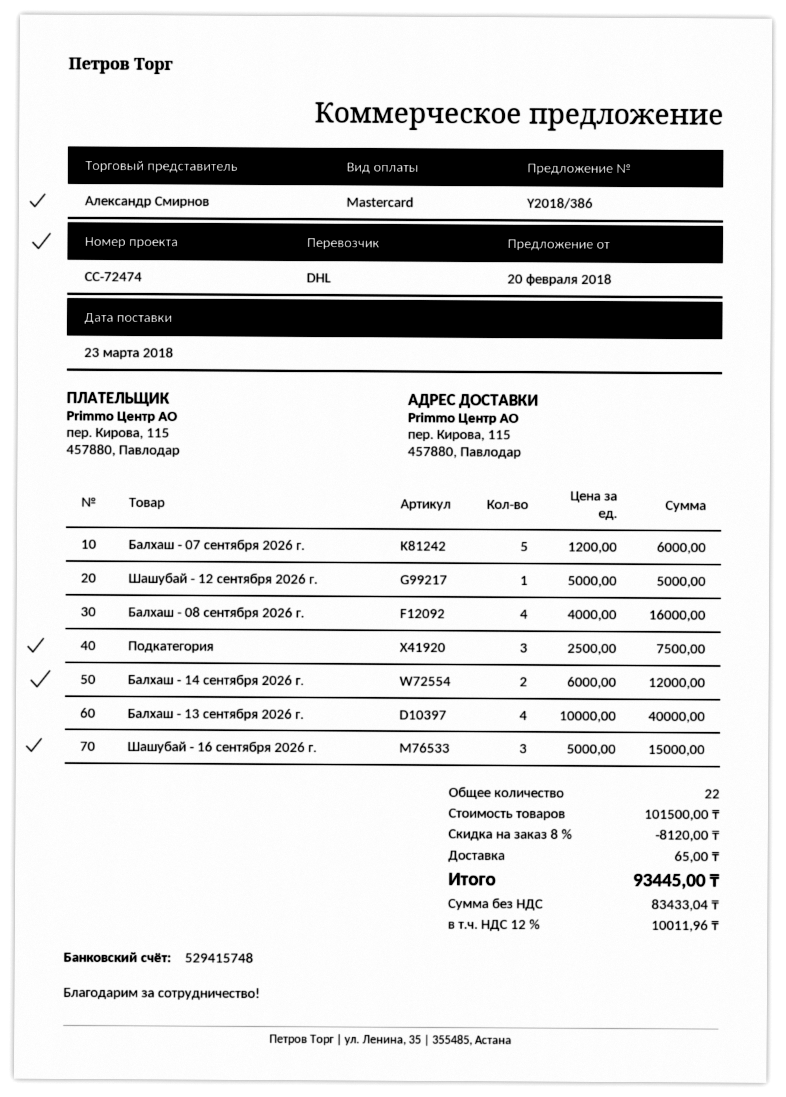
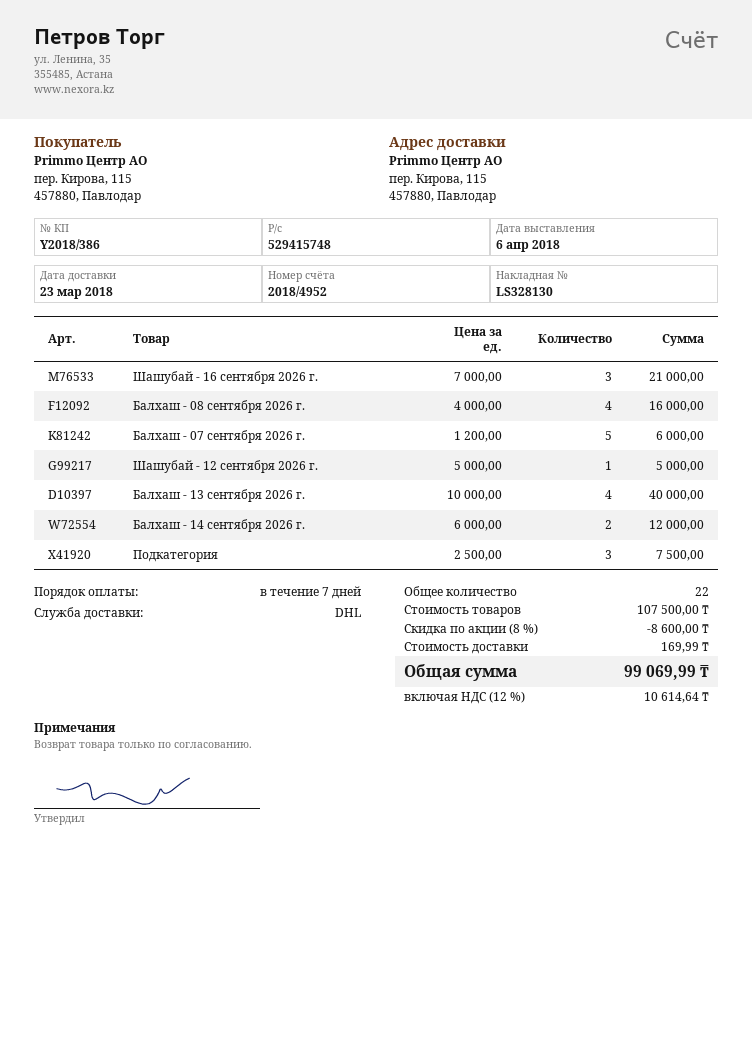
Шашубай - 16 сентября 2026 г.: 3 x 5000.00 = 15000.00 -> 3 x 7000.00 = 21000.00
subtotal: 101500.00 -> 107500.00
discount: 8% = 8120.00 -> 8% = 8600.00
shipping: 65.00 -> 169.99
tax: 12% = 10011.96 -> 12% = 10614.64
total: 93445.00 -> 99069.99

